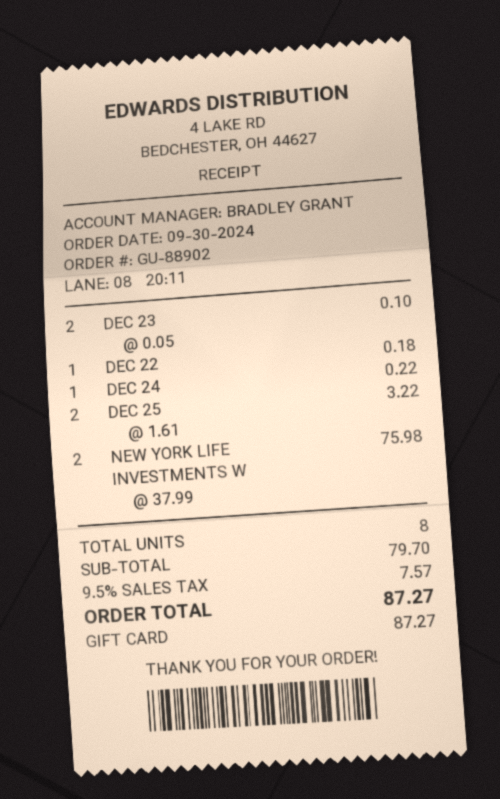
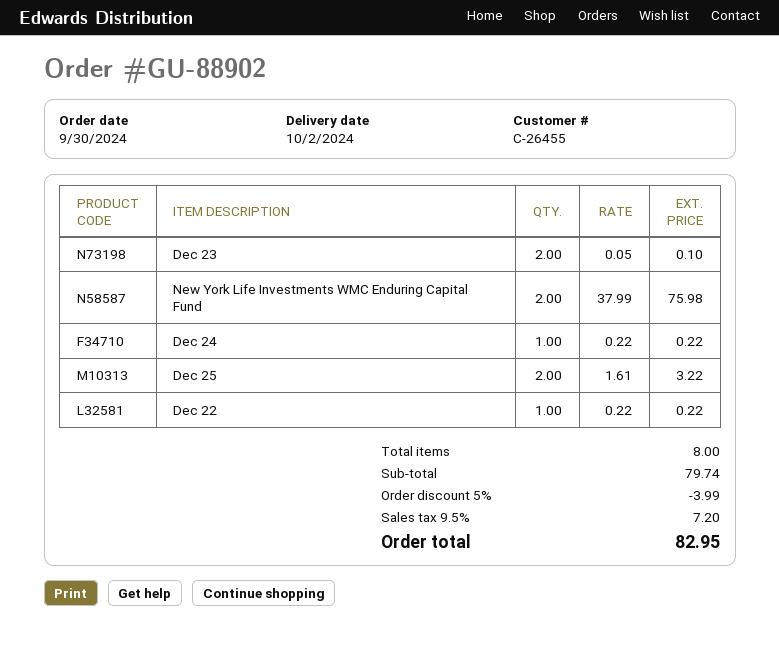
DEC 22: 1 x 0.18 = 0.18 -> 1 x 0.22 = 0.22
subtotal: 79.70 -> 79.74
discount: none -> 5% = 3.99
tax: 9.5% = 7.57 -> 9.5% = 7.20
total: 87.27 -> 82.95

